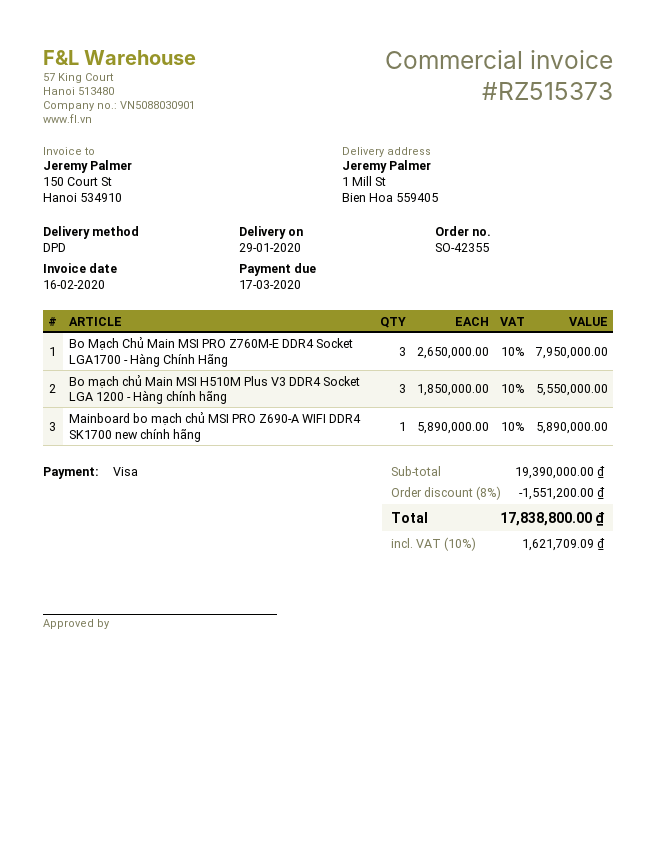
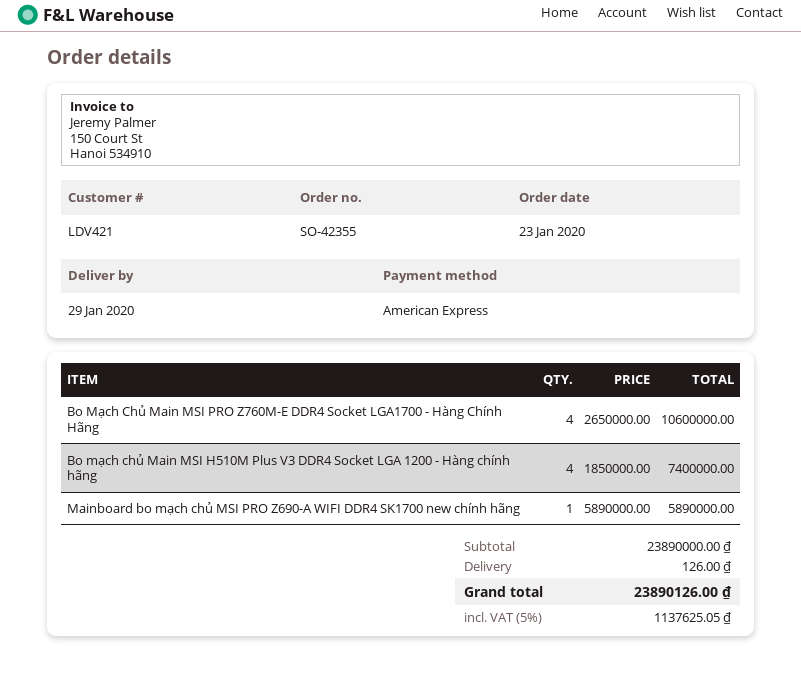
payment method: Visa -> American Express
Bo Mạch Chủ Main MSI PRO Z760M-E DDR4 Socket LGA1700 - Hàng Chính Hãng: 3 x 2650000.00 = 7950000.00 -> 4 x 2650000.00 = 10600000.00
Bo mạch chủ Main MSI H510M Plus V3 DDR4 Socket LGA 1200 - Hàng chính hãng: 3 x 1850000.00 = 5550000.00 -> 4 x 1850000.00 = 7400000.00
subtotal: 19390000.00 -> 23890000.00
discount: 8% = 1551200.00 -> none
shipping: none -> 126.00
tax: 10% = 1621709.09 -> 5% = 1137625.05
total: 17838800.00 -> 23890126.00

